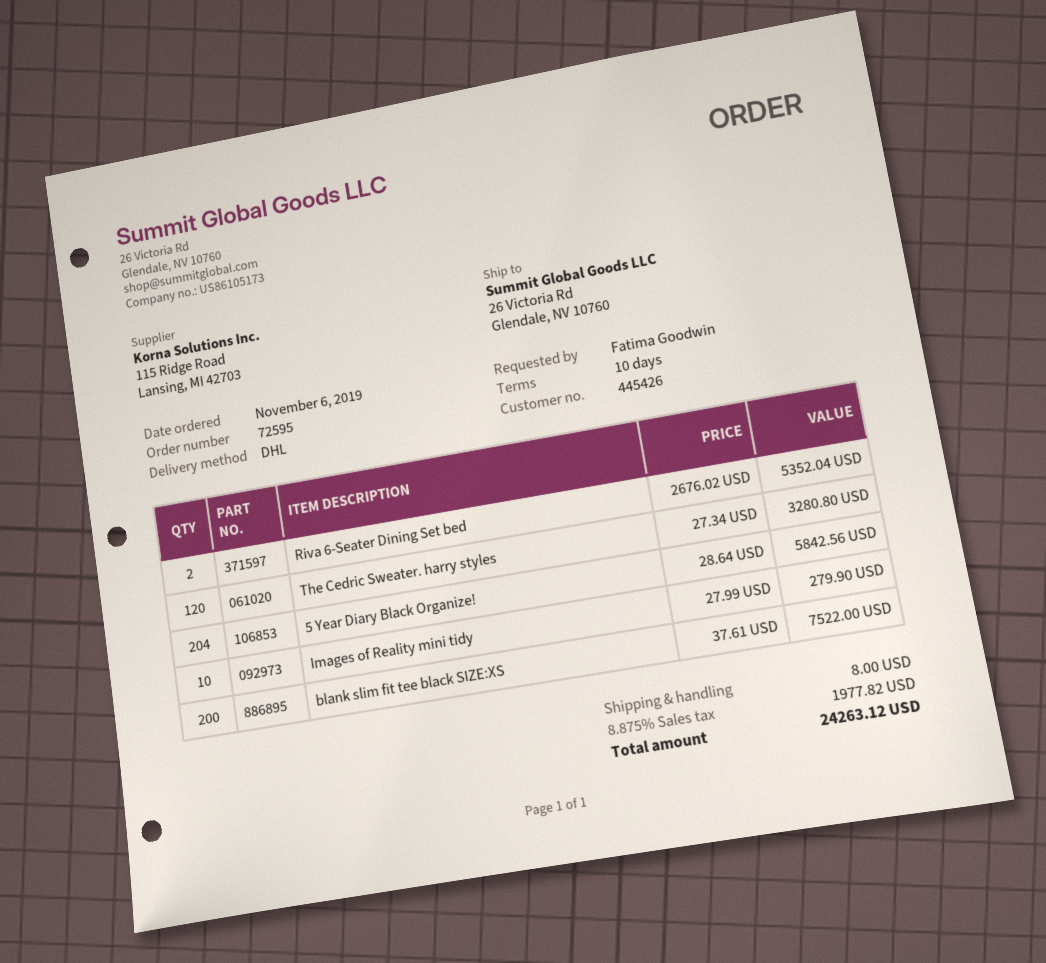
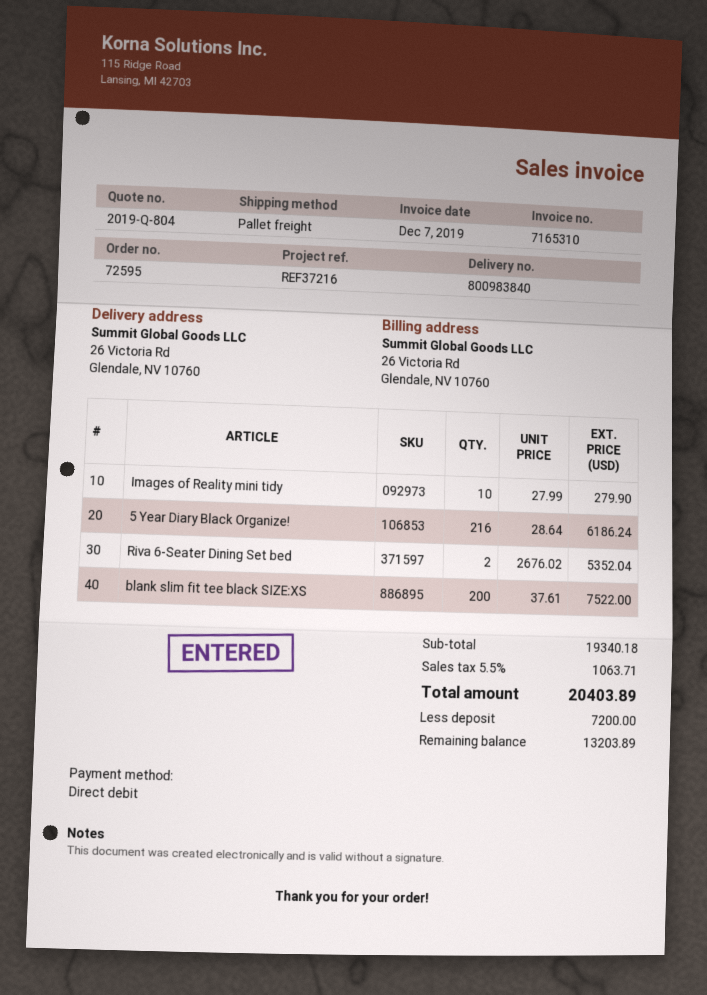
shipping method: DHL -> pallet freight
The Cedric Sweater. harry styles: 120 x 27.34 = 3280.80 -> none
5 Year Diary Black Organize!: 204 x 28.64 = 5842.56 -> 216 x 28.64 = 6186.24
shipping: 8.00 -> none
tax: 8.875% = 1977.82 -> 5.5% = 1063.71
total: 24263.12 -> 20403.89

